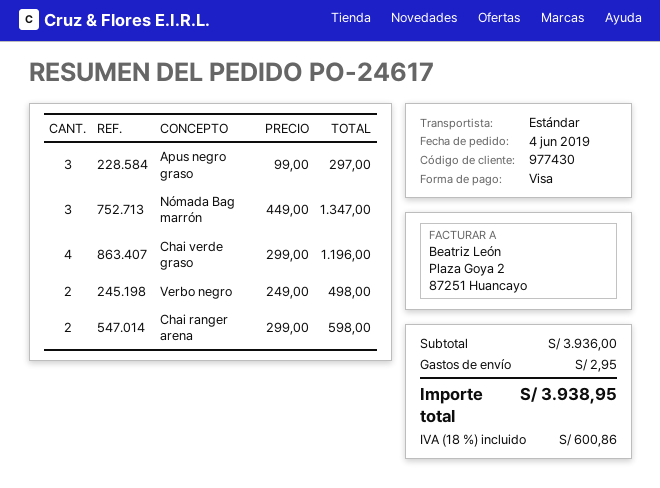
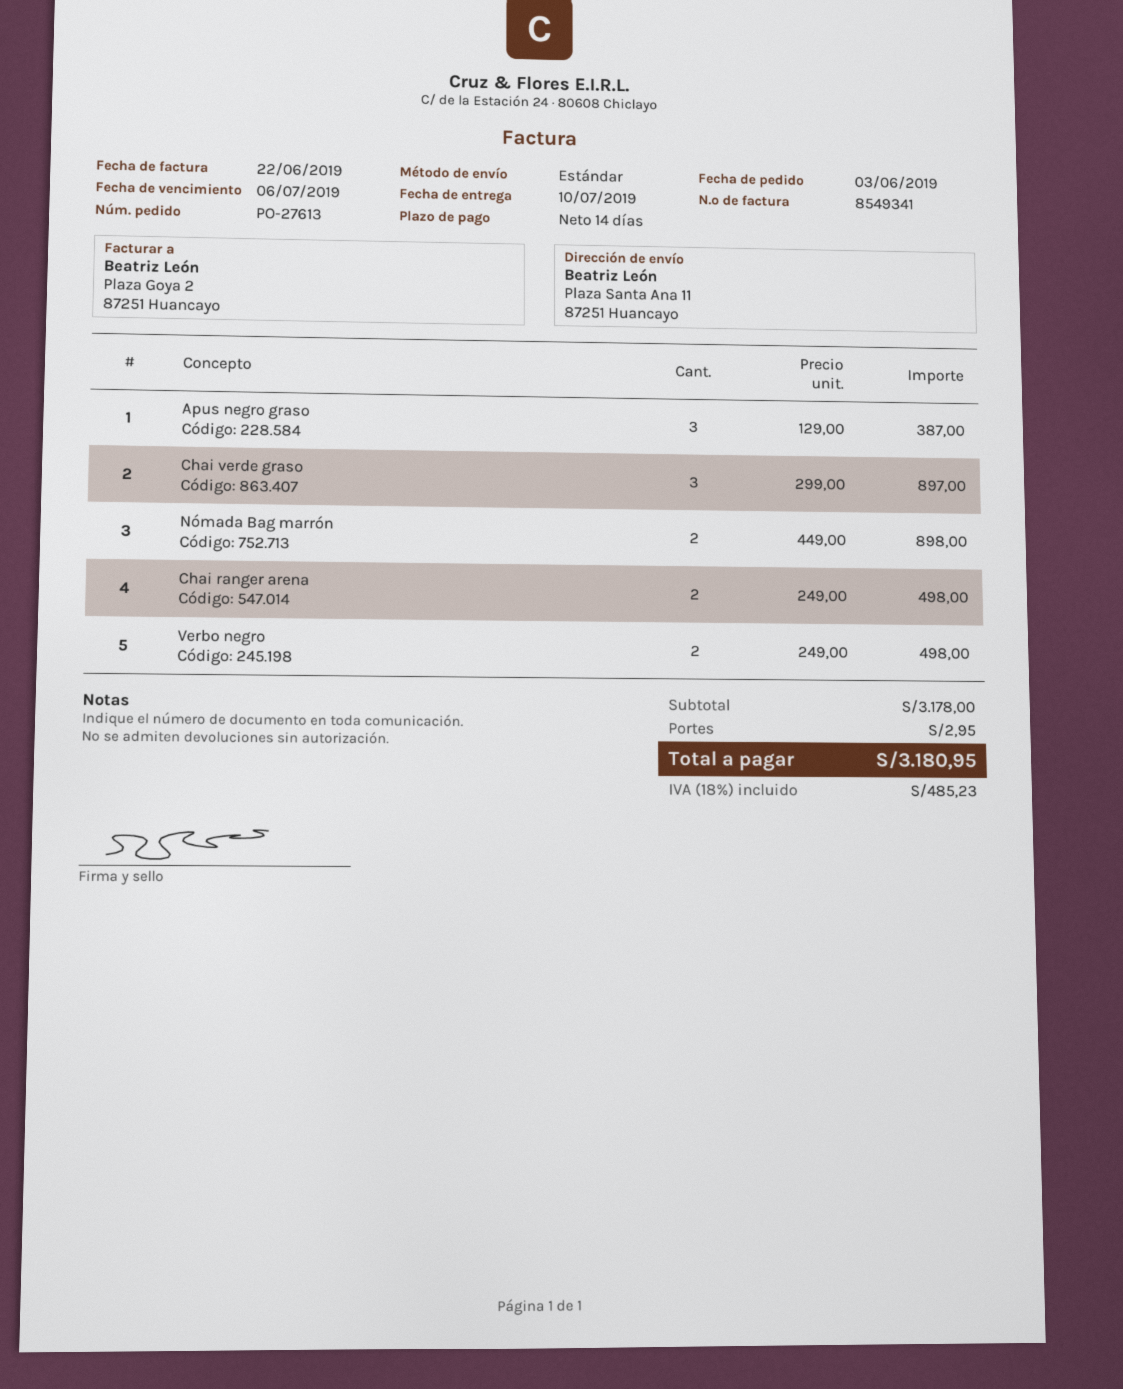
order number: PO-24617 -> PO-27613
order date: 2019-06-04 -> 2019-06-03
Apus negro graso: 3 x 99.00 = 297.00 -> 3 x 129.00 = 387.00
Nómada Bag marrón: 3 x 449.00 = 1347.00 -> 2 x 449.00 = 898.00
Chai verde graso: 4 x 299.00 = 1196.00 -> 3 x 299.00 = 897.00
Chai ranger arena: 2 x 299.00 = 598.00 -> 2 x 249.00 = 498.00
subtotal: 3936.00 -> 3178.00
tax: 18% = 600.86 -> 18% = 485.23
total: 3938.95 -> 3180.95

